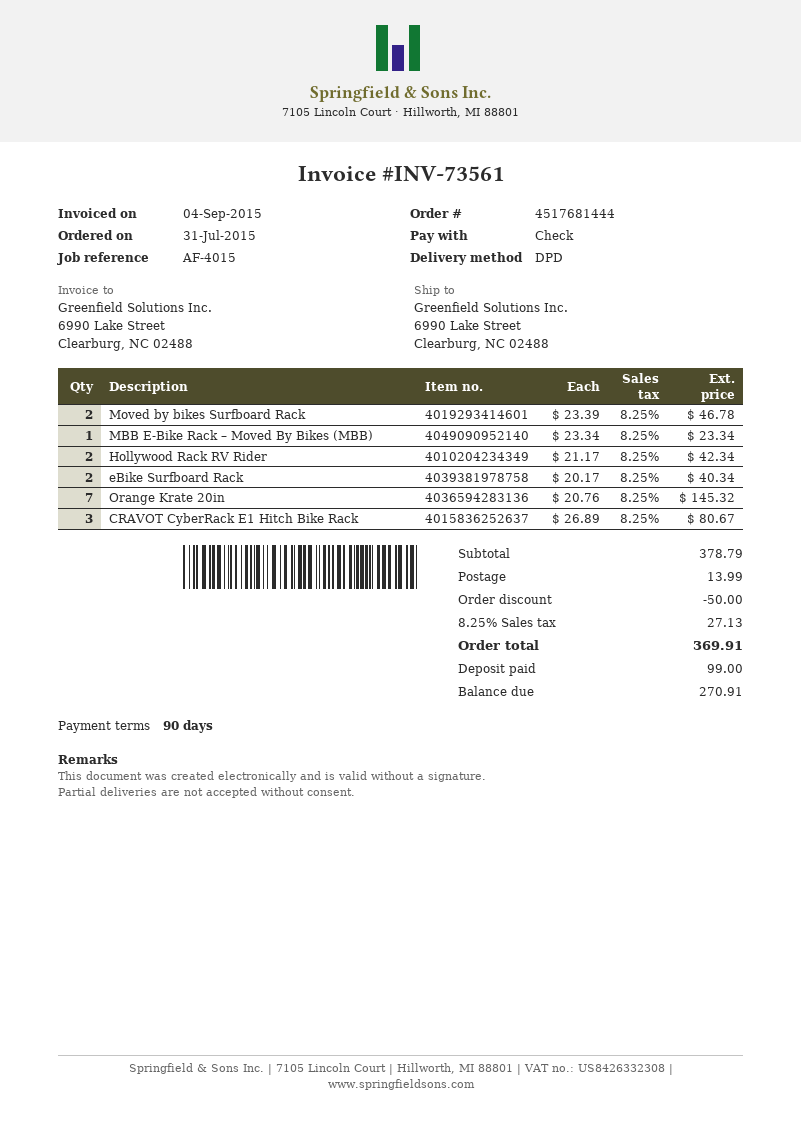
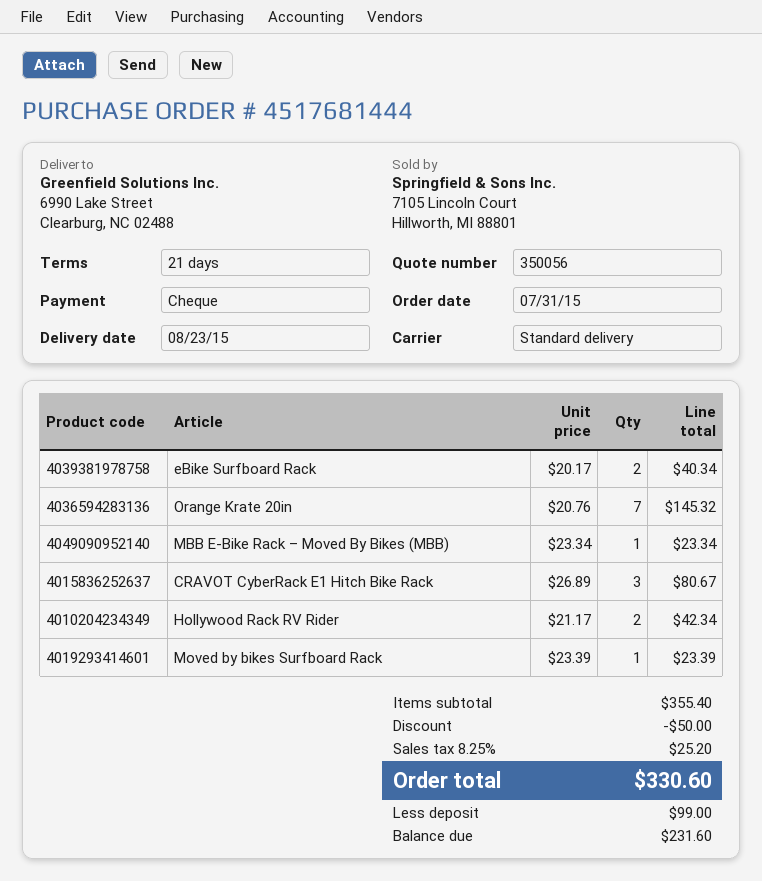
payment terms: 90 days -> 21 days
shipping method: DPD -> standard
Moved by bikes Surfboard Rack: 2 x 23.39 = 46.78 -> 1 x 23.39 = 23.39
subtotal: 378.79 -> 355.40
shipping: 13.99 -> none
tax: 8.25% = 27.13 -> 8.25% = 25.20
total: 369.91 -> 330.60
balance: 270.91 -> 231.60

